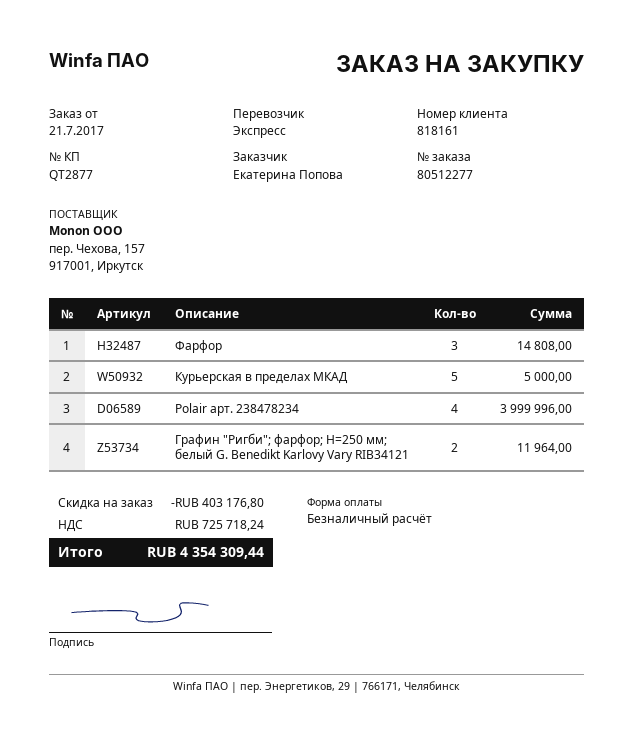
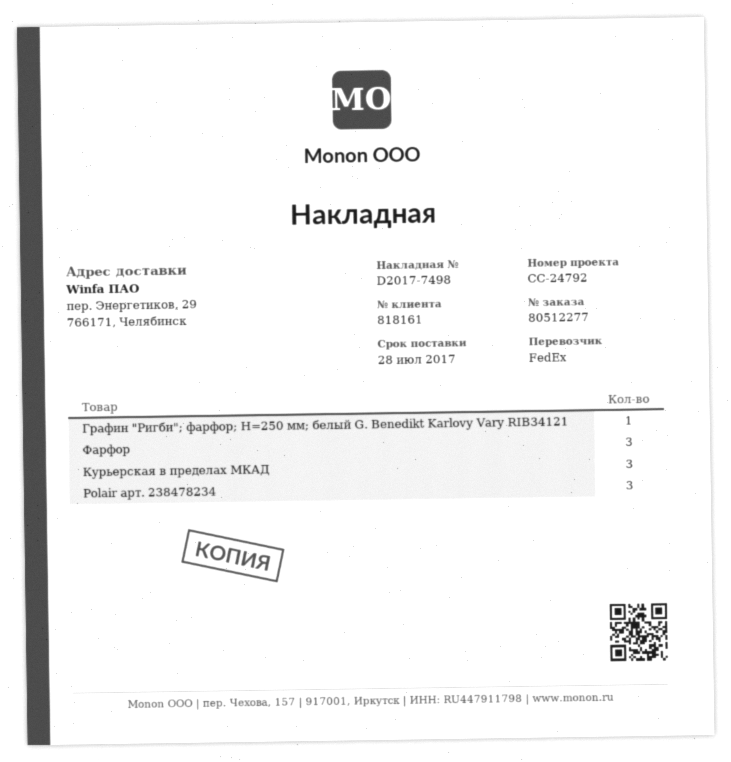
shipping method: express -> FedEx
Курьерская в пределах МКАД: 5 -> 3
Polair арт. 238478234: 4 -> 3
Графин "Ригби"; фарфор; H=250 мм; белый G. Benedikt Karlovy Vary RIB34121: 2 -> 1

